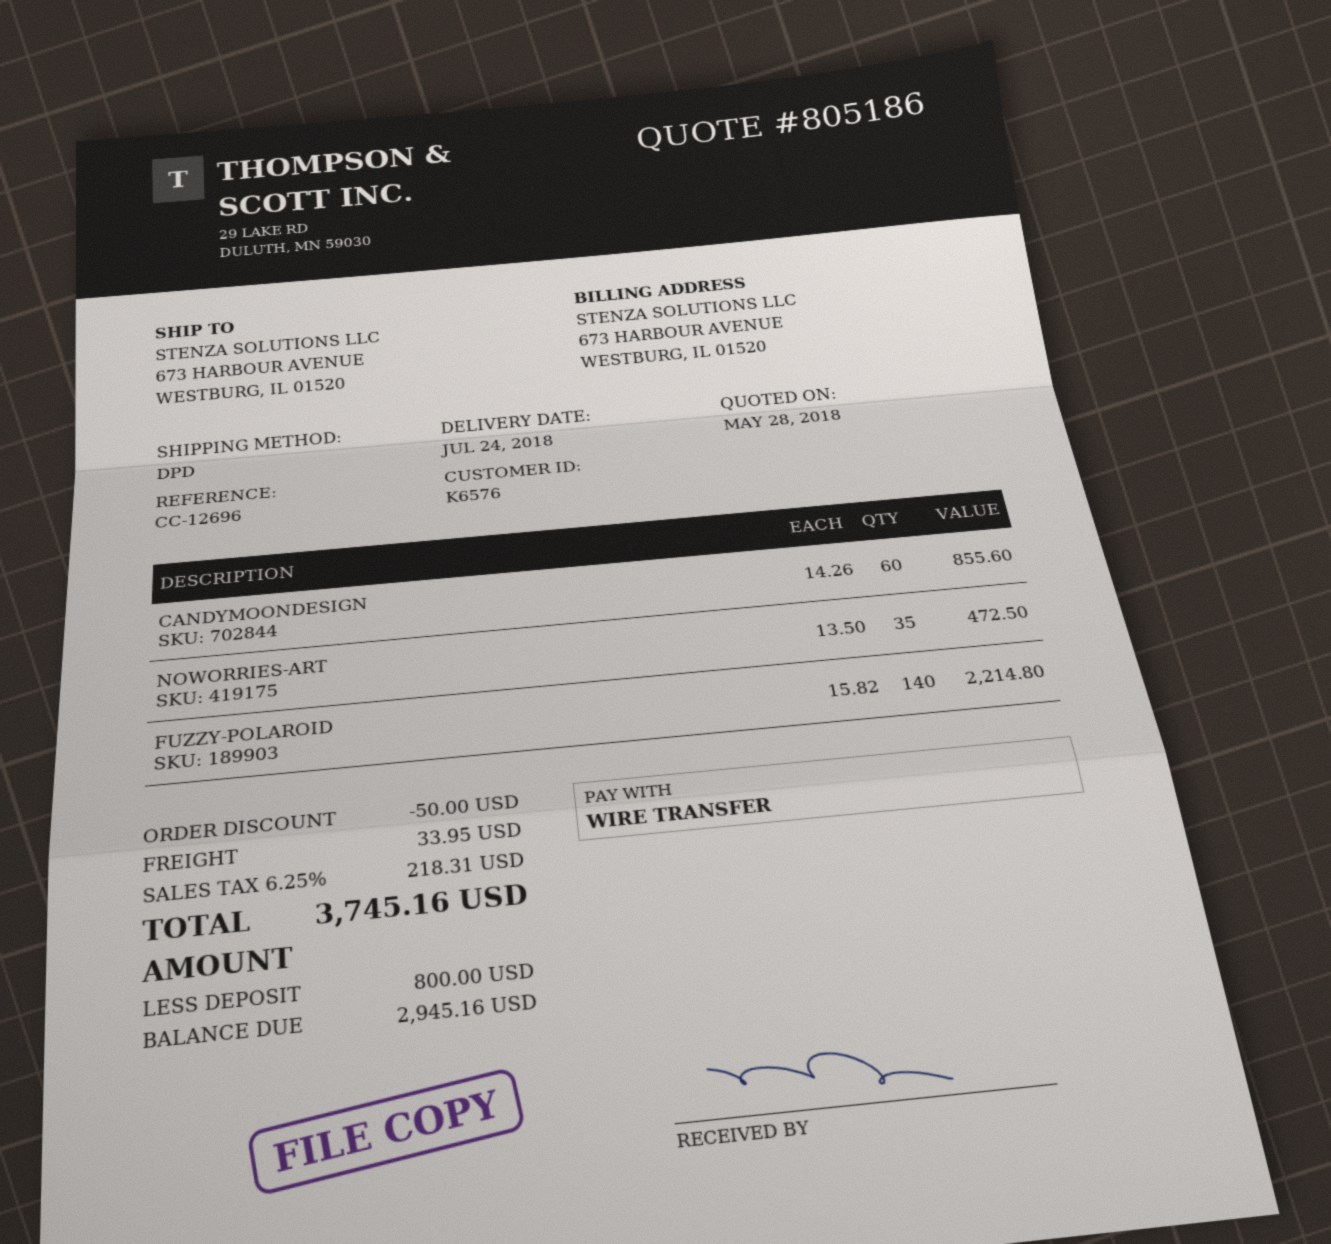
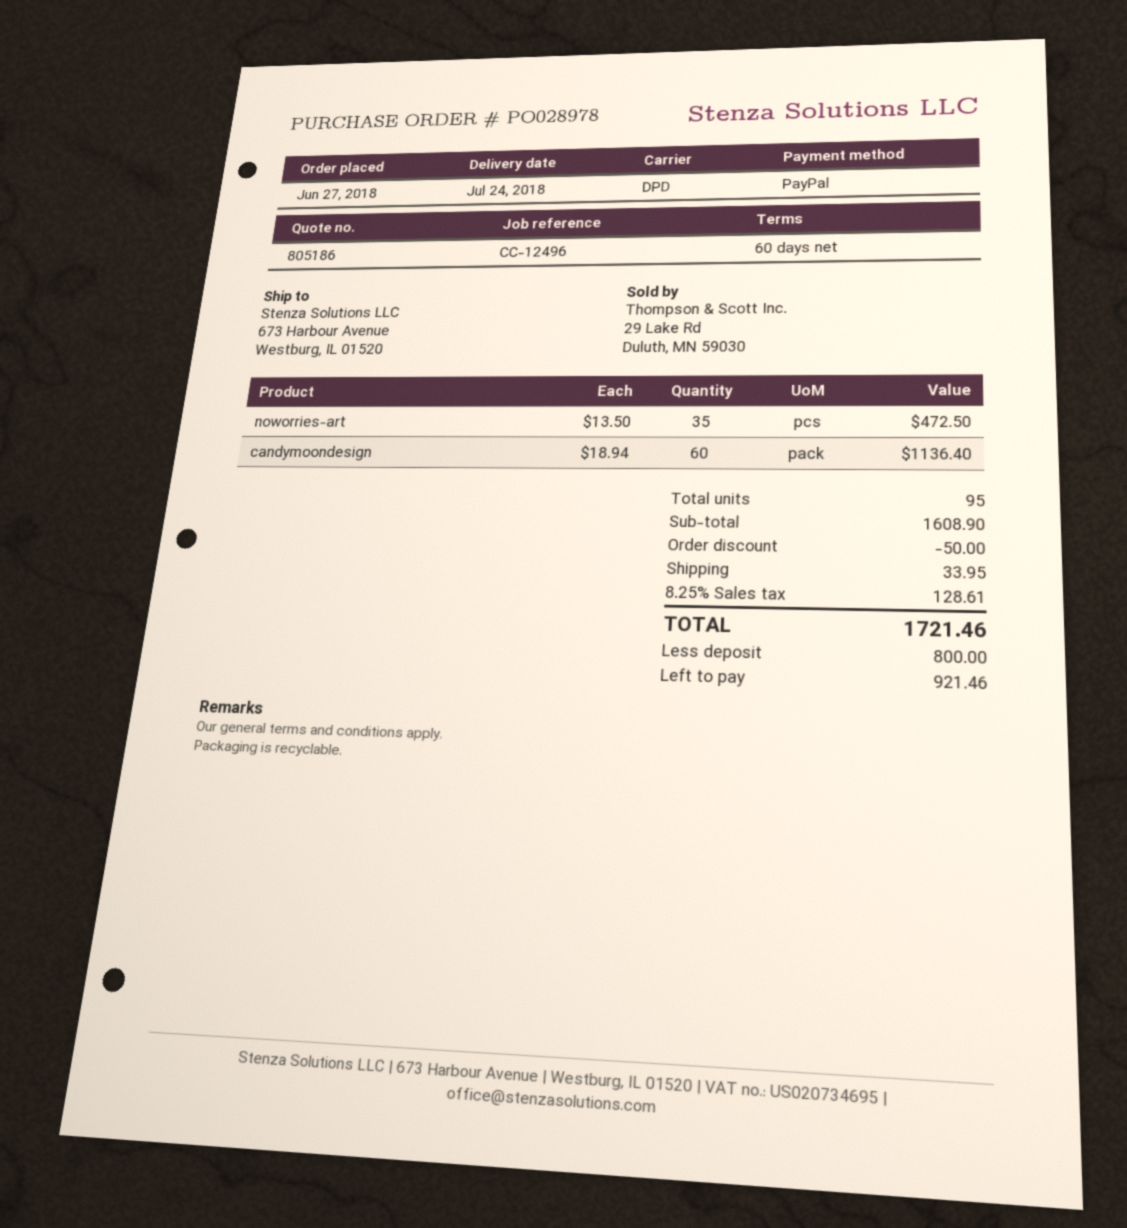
reference: CC-12696 -> CC-12496
payment method: bank transfer -> PayPal
CANDYMOONDESIGN: 60 x 14.26 = 855.60 -> 60 x 18.94 = 1136.40
FUZZY-POLAROID: 140 x 15.82 = 2214.80 -> none
tax: 6.25% = 218.31 -> 8.25% = 128.61
total: 3745.16 -> 1721.46
balance: 2945.16 -> 921.46

